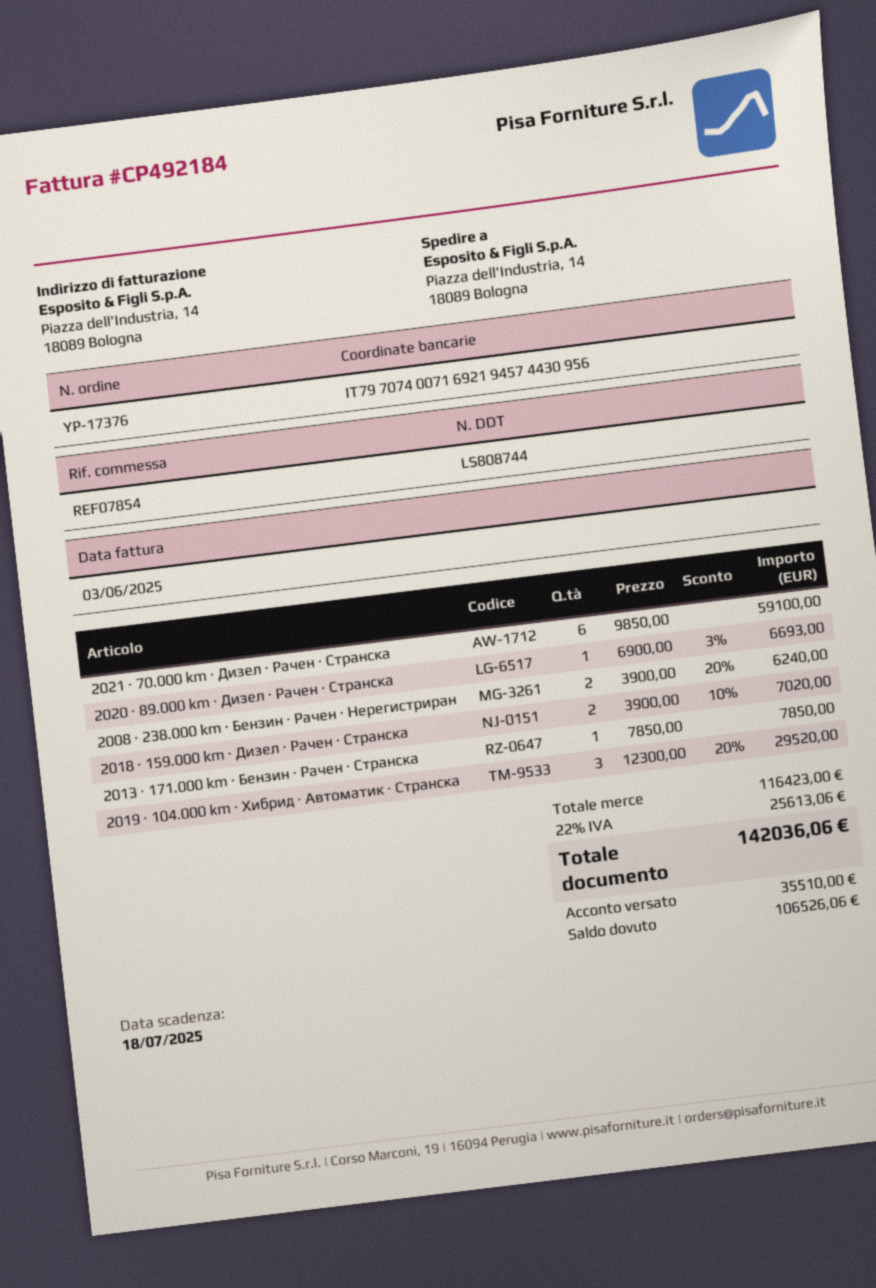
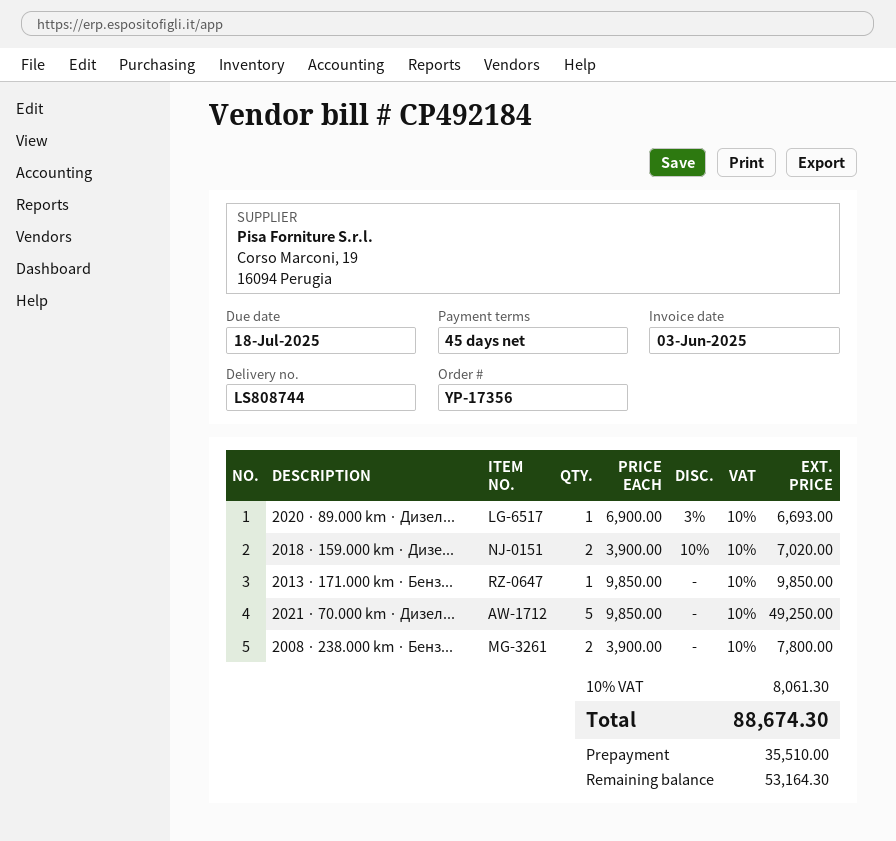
order number: YP-17376 -> YP-17356
2021 · 70.000 km · Дизел · Рачен · Странска: 6 x 9850.00 = 59100.00 -> 5 x 9850.00 = 49250.00
2008 · 238.000 km · Бензин · Рачен · Нерегистриран: 2 x 3900.00 - 20% = 6240.00 -> 2 x 3900.00 = 7800.00
2013 · 171.000 km · Бензин · Рачен · Странска: 1 x 7850.00 = 7850.00 -> 1 x 9850.00 = 9850.00
2019 · 104.000 km · Хибрид · Автоматик · Странска: 3 x 12300.00 - 20% = 29520.00 -> none
tax: 22% = 25613.06 -> 10% = 8061.30
total: 142036.06 -> 88674.30
balance: 106526.06 -> 53164.30

